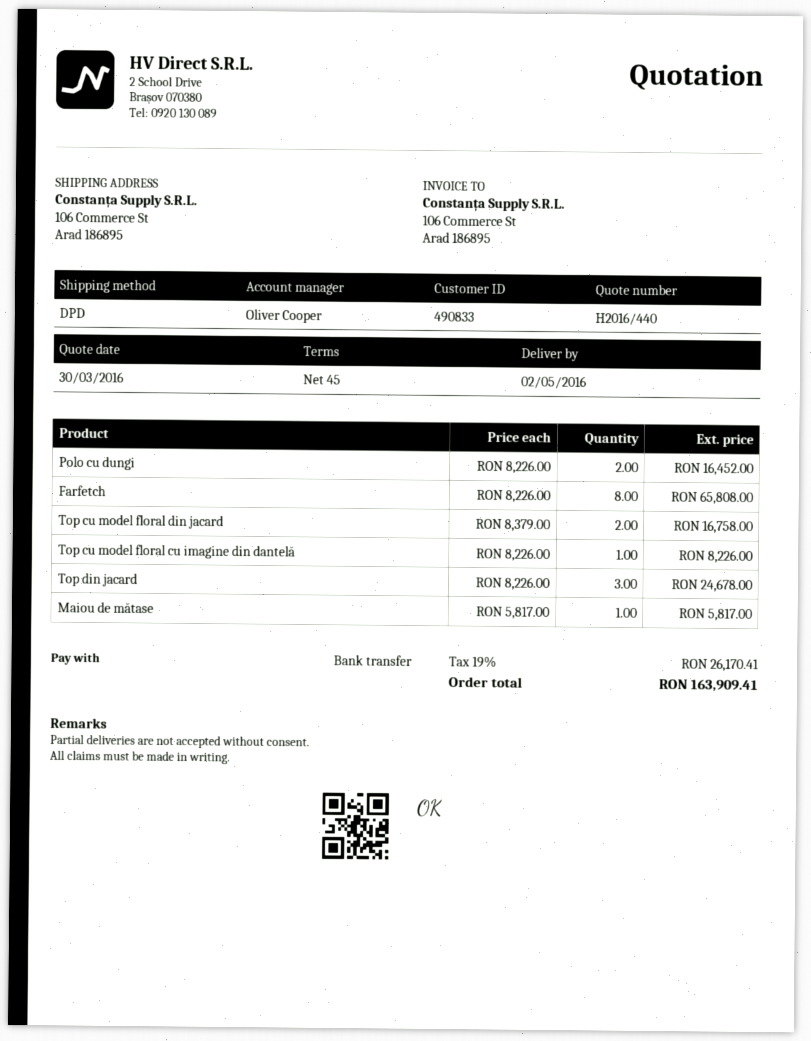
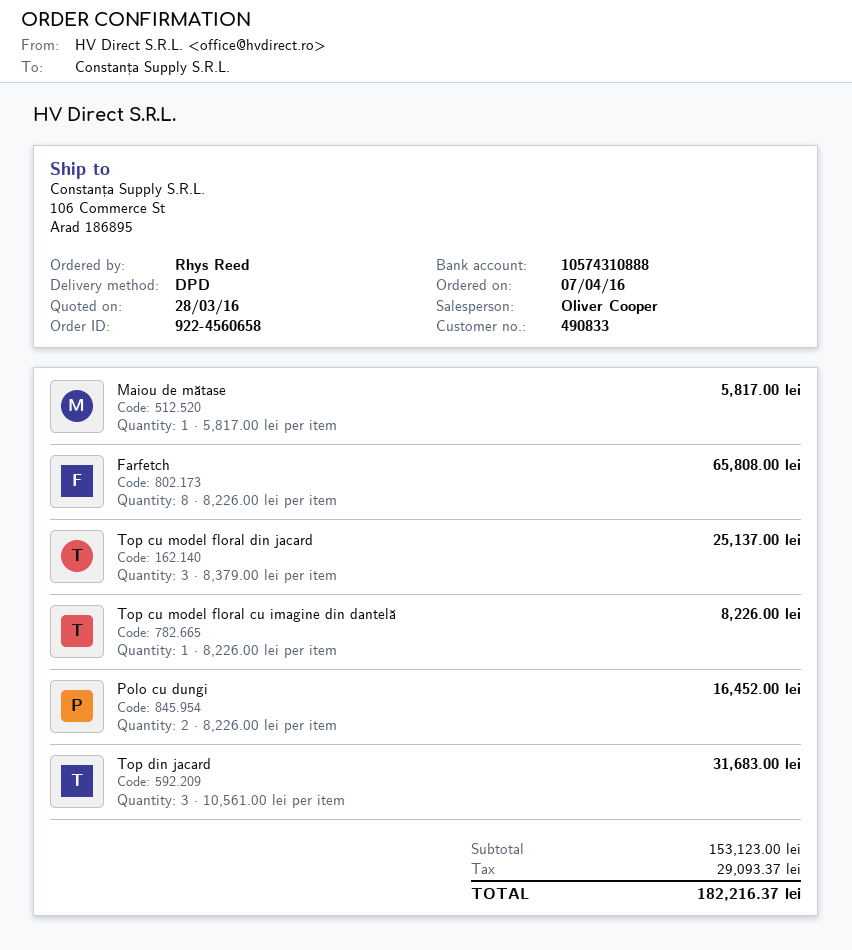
quote date: 2016-03-30 -> 2016-03-28
Top cu model floral din jacard: 2 x 8379.00 = 16758.00 -> 3 x 8379.00 = 25137.00
Top din jacard: 3 x 8226.00 = 24678.00 -> 3 x 10561.00 = 31683.00
tax: 26170.41 -> 29093.37
total: 163909.41 -> 182216.37

